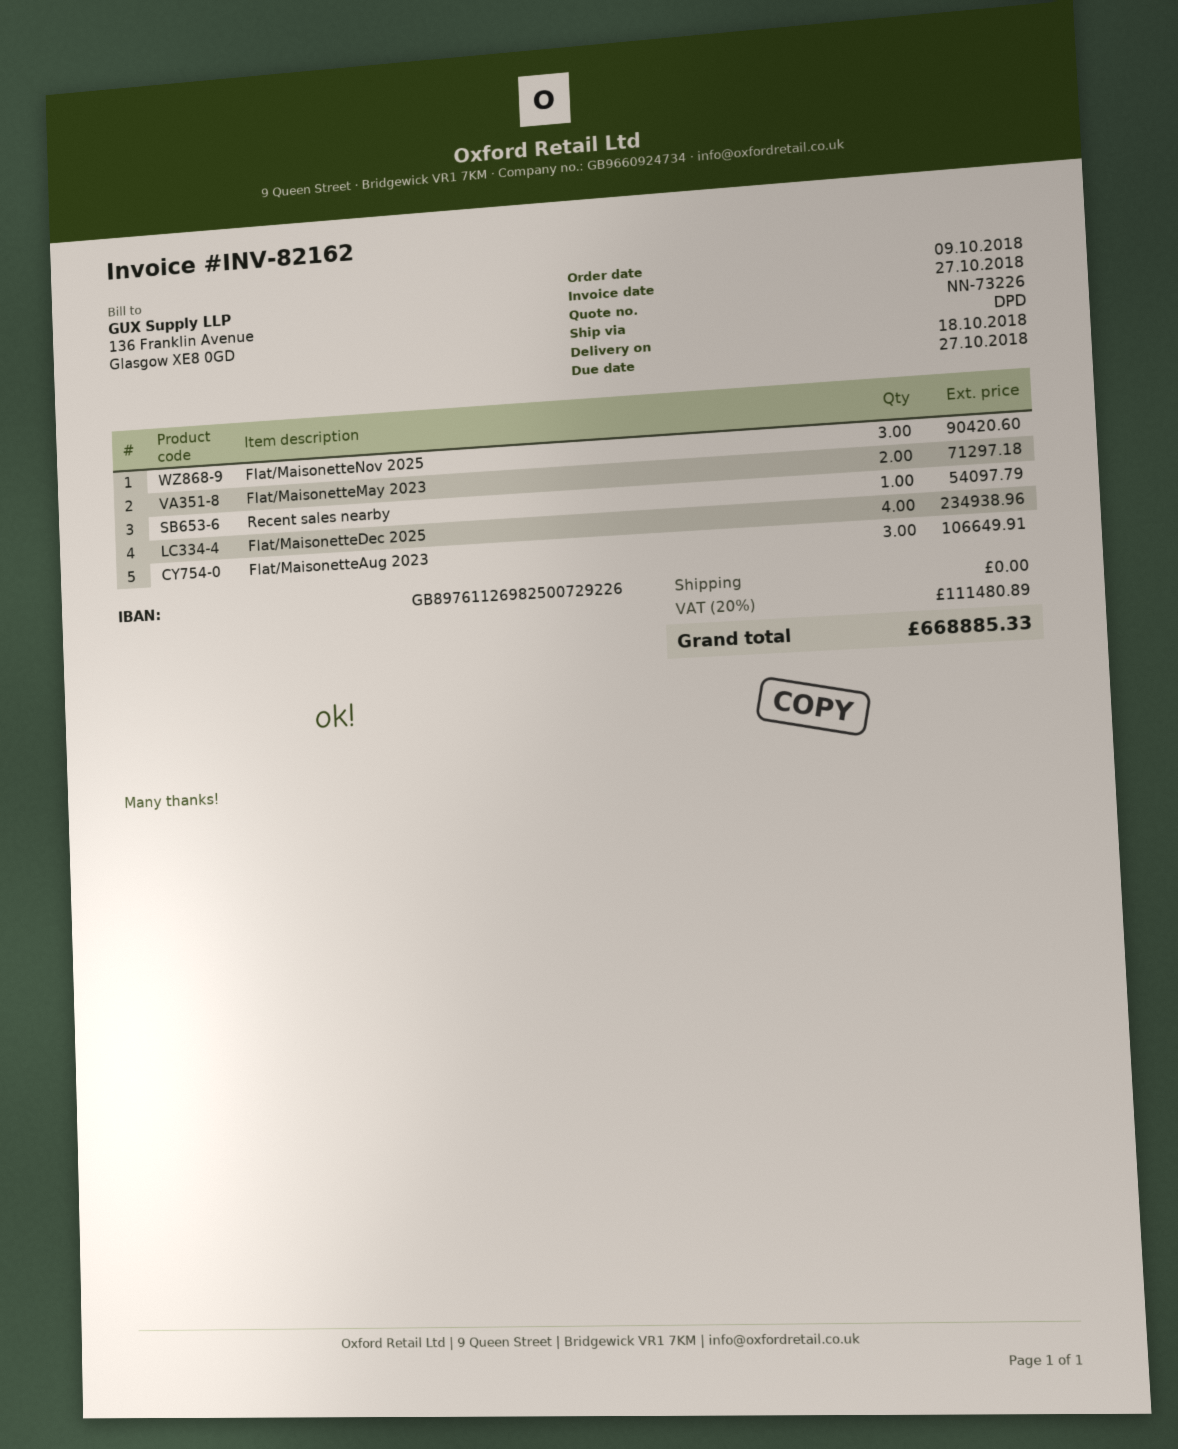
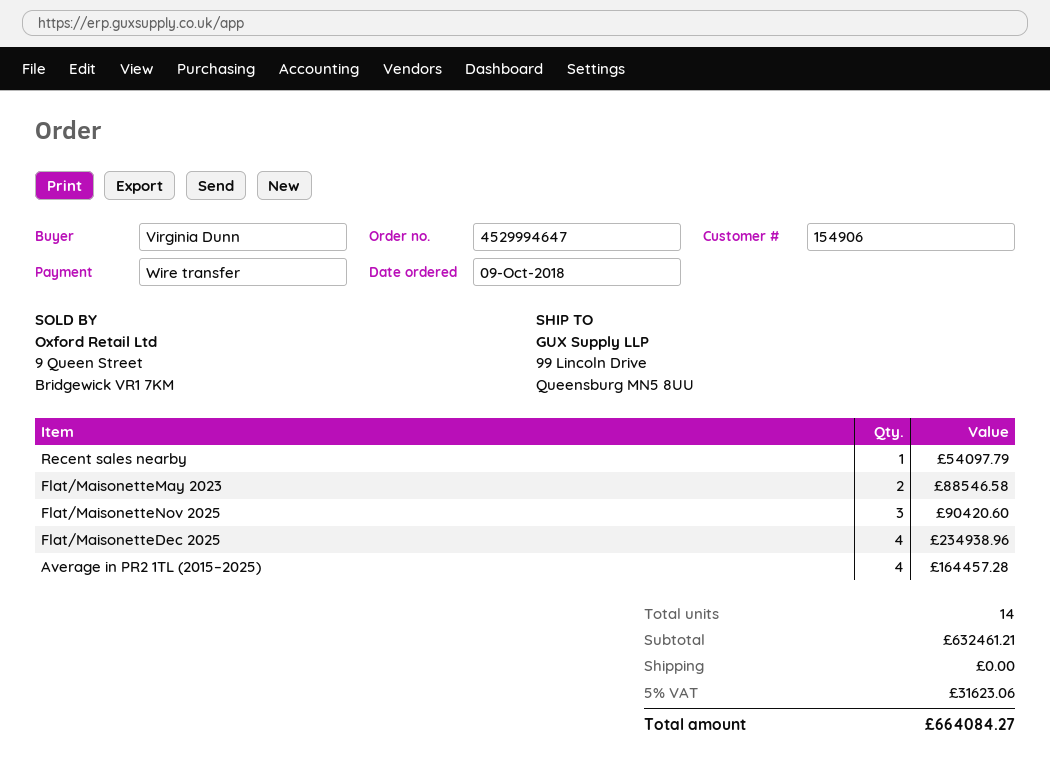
Flat/MaisonetteMay 2023: 2 for 71297.18 -> 2 for 88546.58
Flat/MaisonetteAug 2023: 3 for 106649.91 -> none
Average in PR2 1TL (2015–2025): none -> 4 for 164457.28
tax: 20% = 111480.89 -> 5% = 31623.06
total: 668885.33 -> 664084.27

